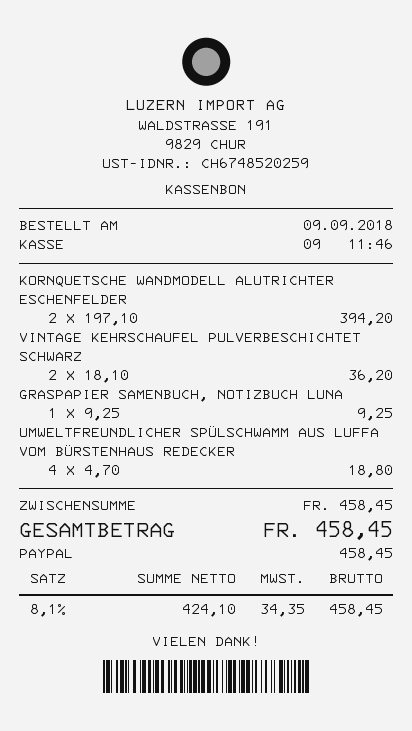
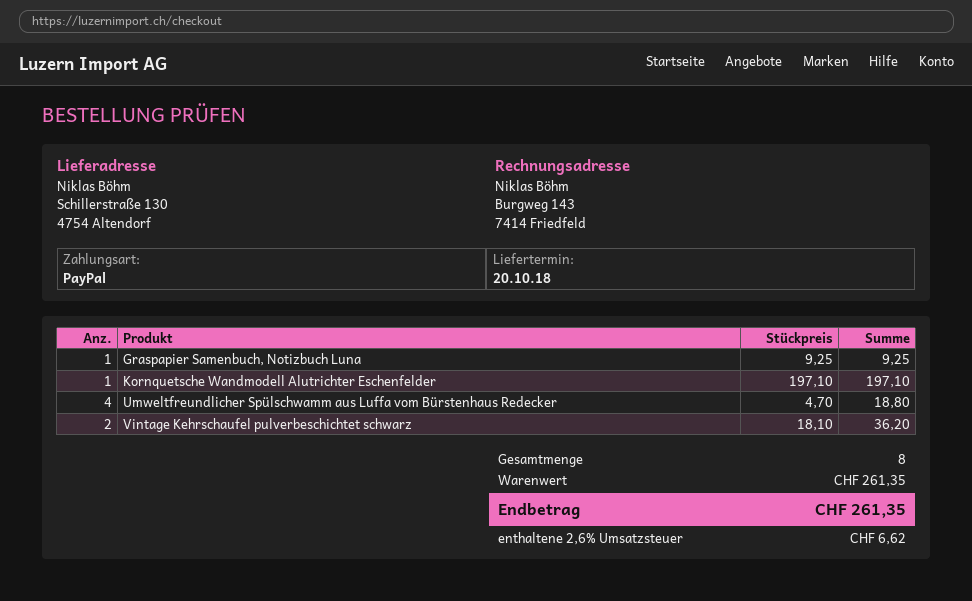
KORNQUETSCHE WANDMODELL ALUTRICHTER ESCHENFELDER: 2 x 197.10 = 394.20 -> 1 x 197.10 = 197.10
subtotal: 458.45 -> 261.35
tax: 8.1% = 34.35 -> 2.6% = 6.62
total: 458.45 -> 261.35

